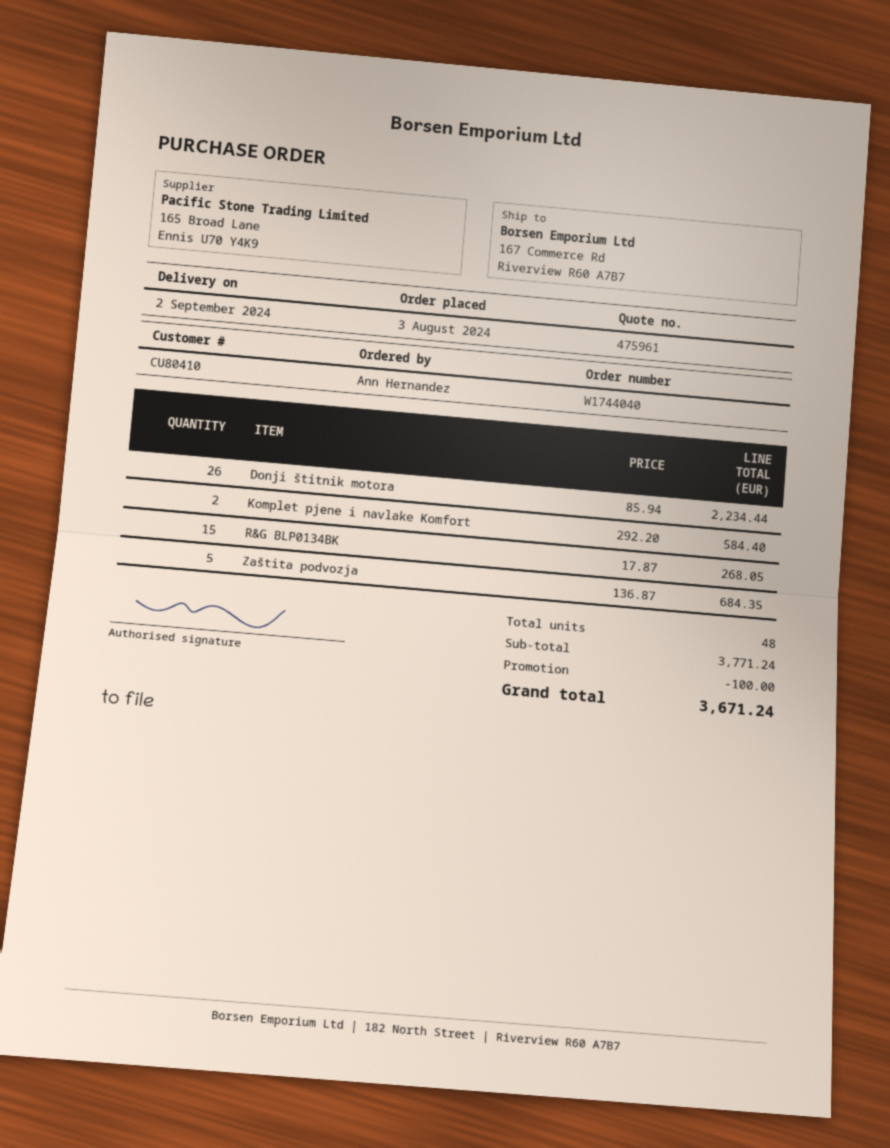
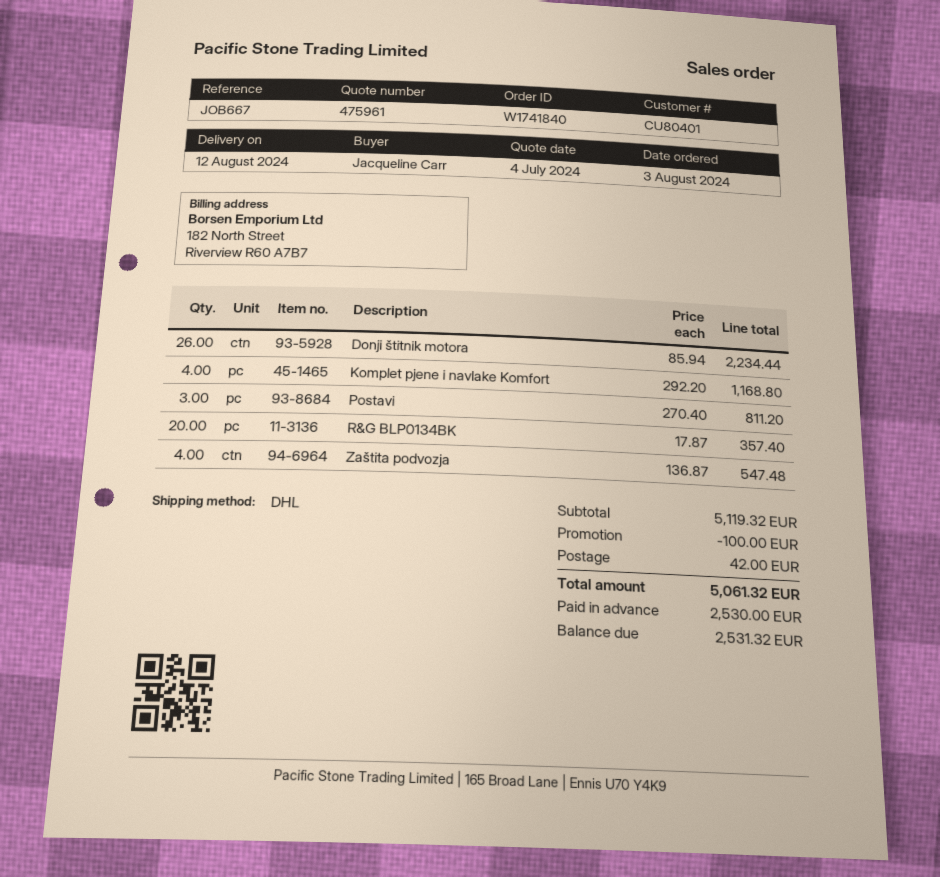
order number: W1744040 -> W1741840
delivery date: 2024-09-02 -> 2024-08-12
customer number: CU80410 -> CU80401
ordered by: Ann Hernandez -> Jacqueline Carr
Komplet pjene i navlake Komfort: 2 x 292.20 = 584.40 -> 4 x 292.20 = 1168.80
R&G BLP0134BK: 15 x 17.87 = 268.05 -> 20 x 17.87 = 357.40
Zaštita podvozja: 5 x 136.87 = 684.35 -> 4 x 136.87 = 547.48
Postavi: none -> 3 x 270.40 = 811.20
subtotal: 3771.24 -> 5119.32
shipping: none -> 42.00
total: 3671.24 -> 5061.32

